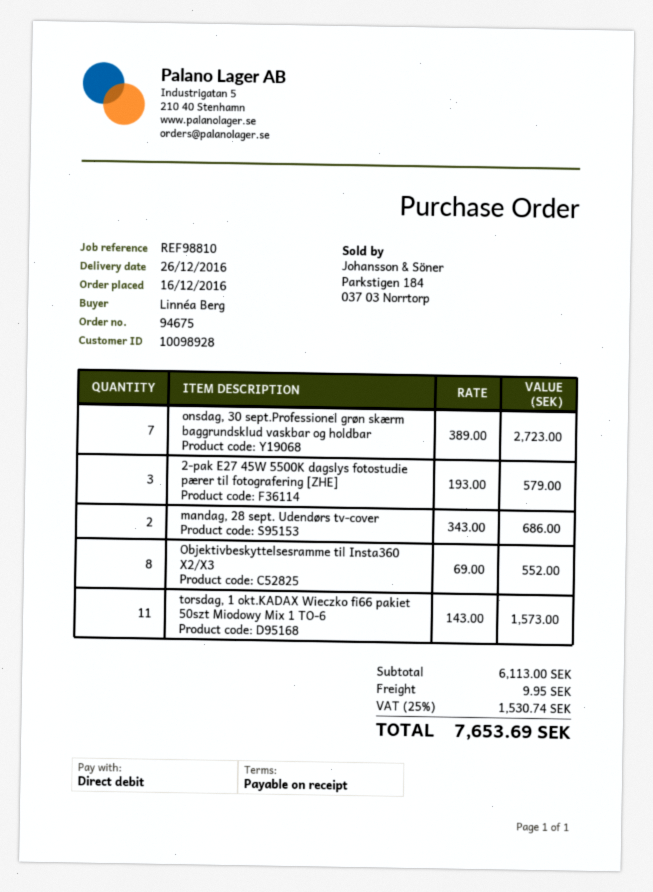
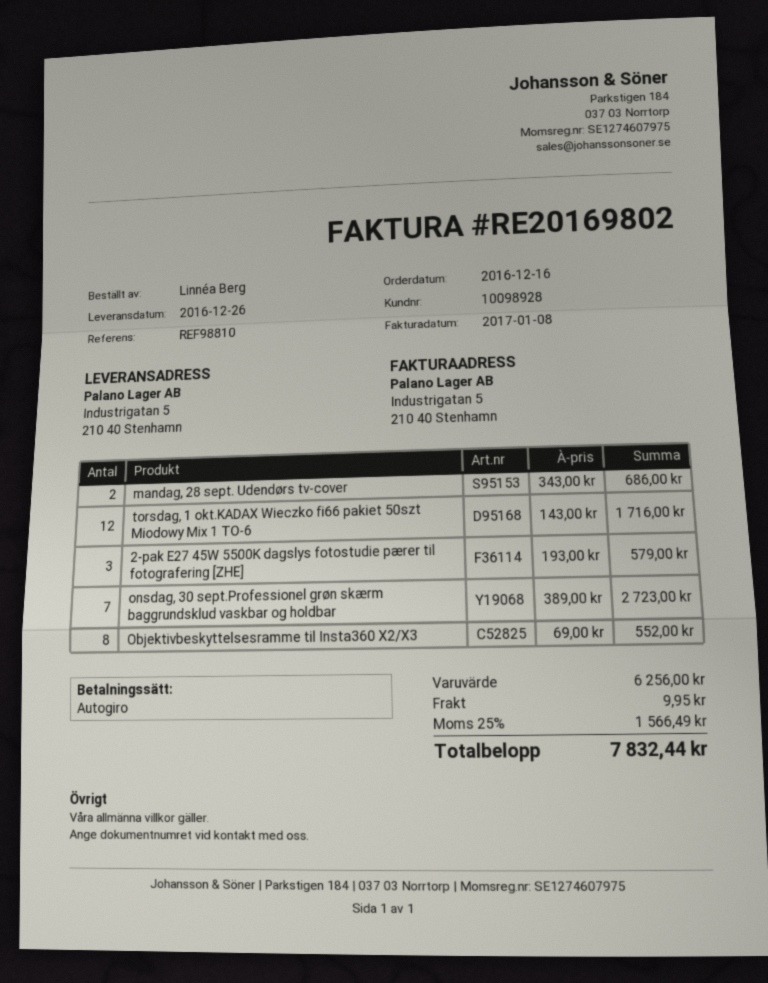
torsdag, 1 okt.KADAX Wieczko fi66 pakiet 50szt Miodowy Mix 1 TO-6: 11 x 143.00 = 1573.00 -> 12 x 143.00 = 1716.00
subtotal: 6113.00 -> 6256.00
tax: 25% = 1530.74 -> 25% = 1566.49
total: 7653.69 -> 7832.44

